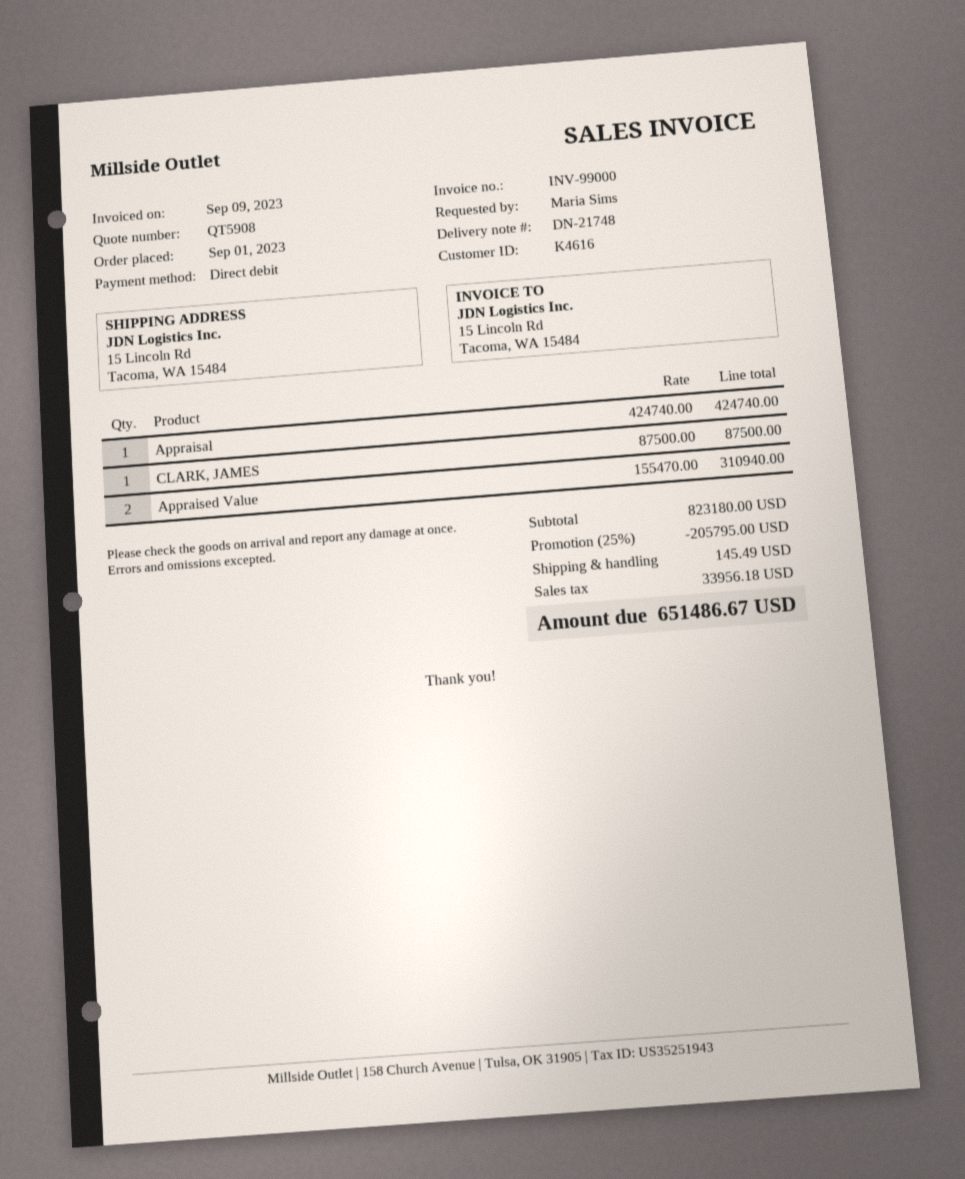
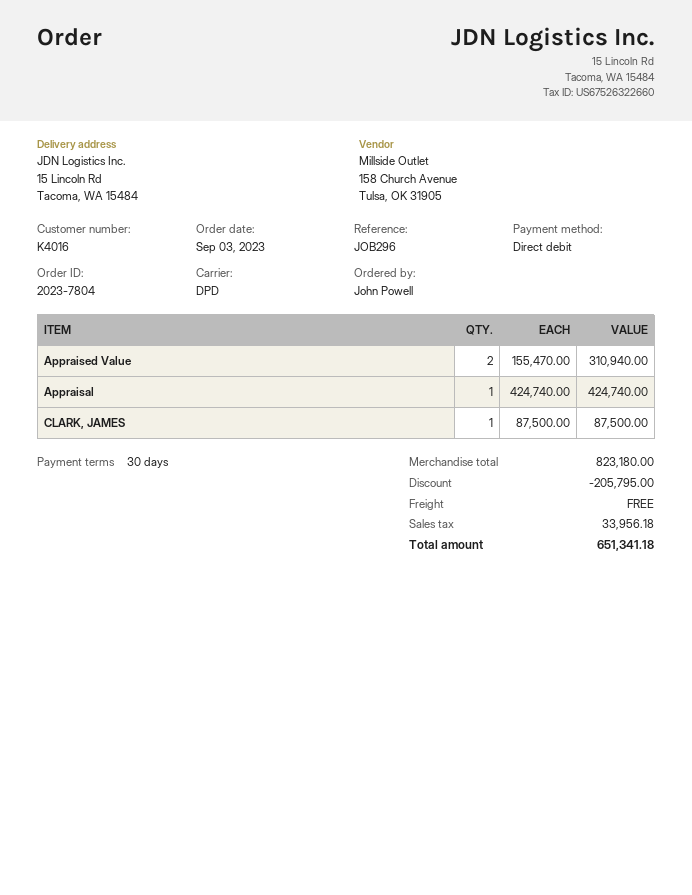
order date: 2023-09-01 -> 2023-09-03
customer number: K4616 -> K4016
ordered by: Maria Sims -> John Powell
shipping: 145.49 -> 0.00
total: 651486.67 -> 651341.18

